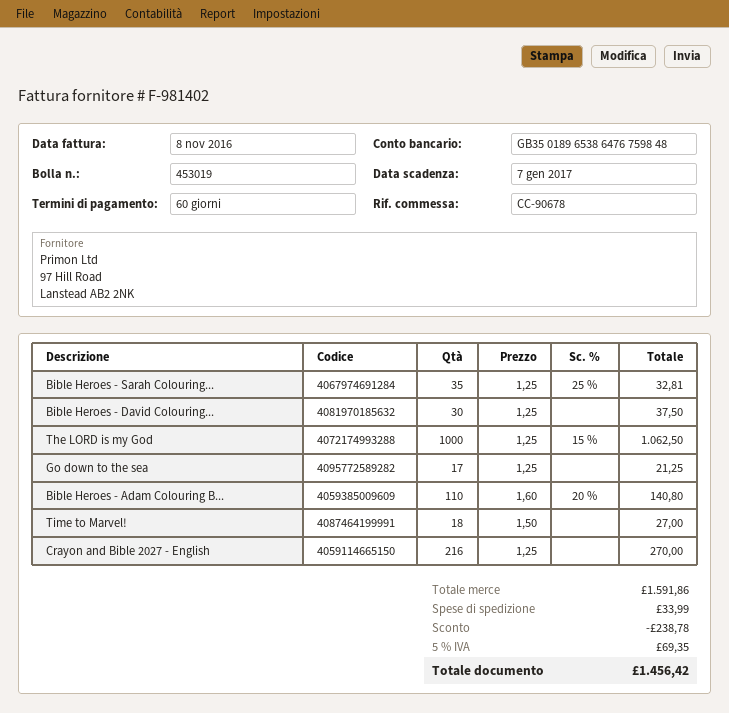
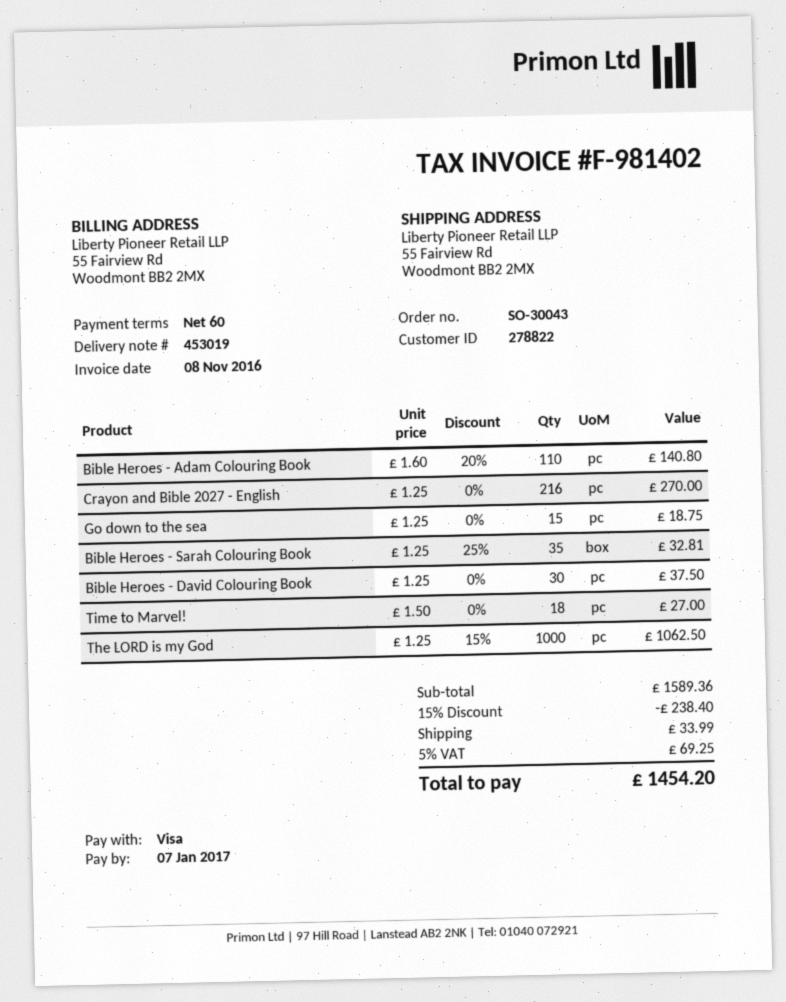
Go down to the sea: 17 x 1.25 = 21.25 -> 15 x 1.25 = 18.75
subtotal: 1591.86 -> 1589.36
discount: 238.78 -> 238.40
tax: 5% = 69.35 -> 5% = 69.25
total: 1456.42 -> 1454.20

